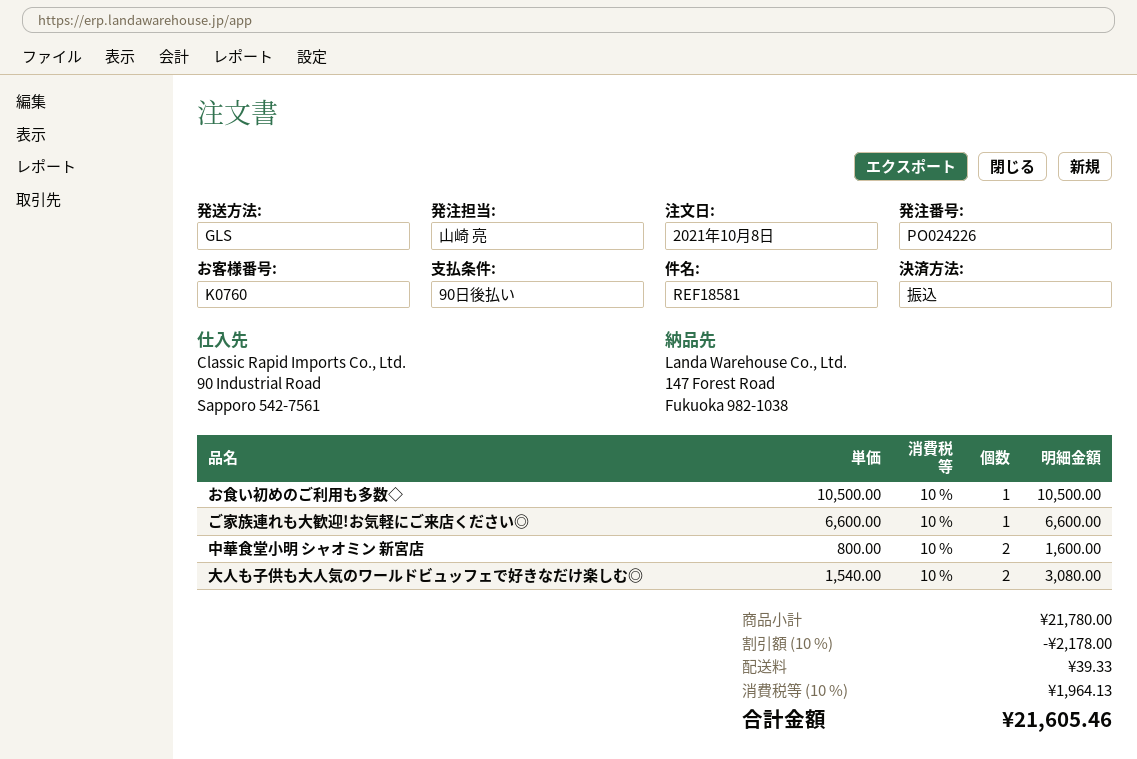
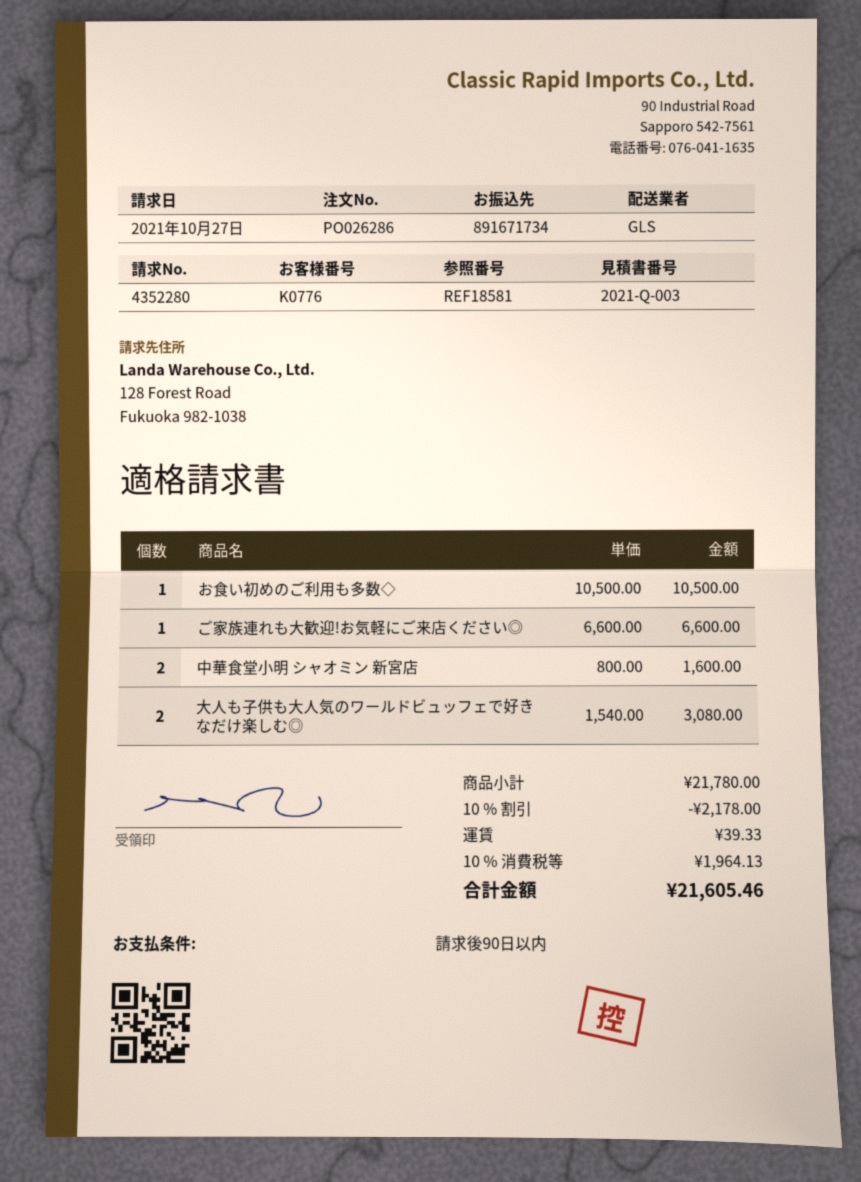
order number: PO024226 -> PO026286
customer number: K0760 -> K0776

